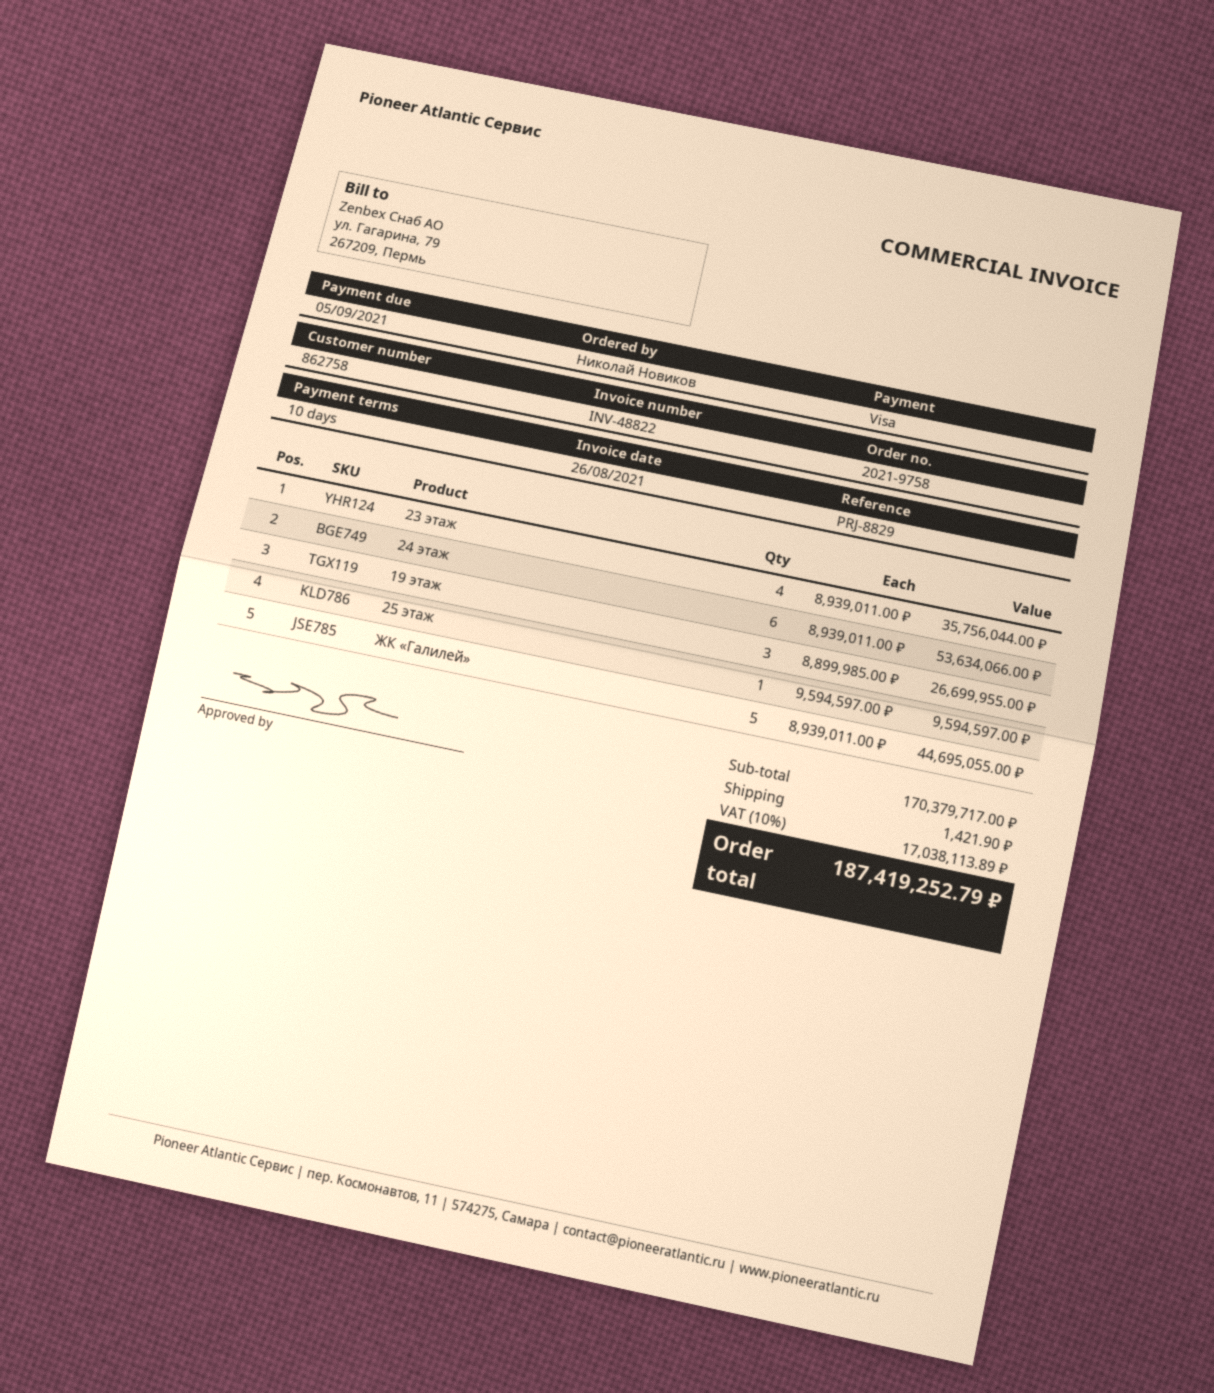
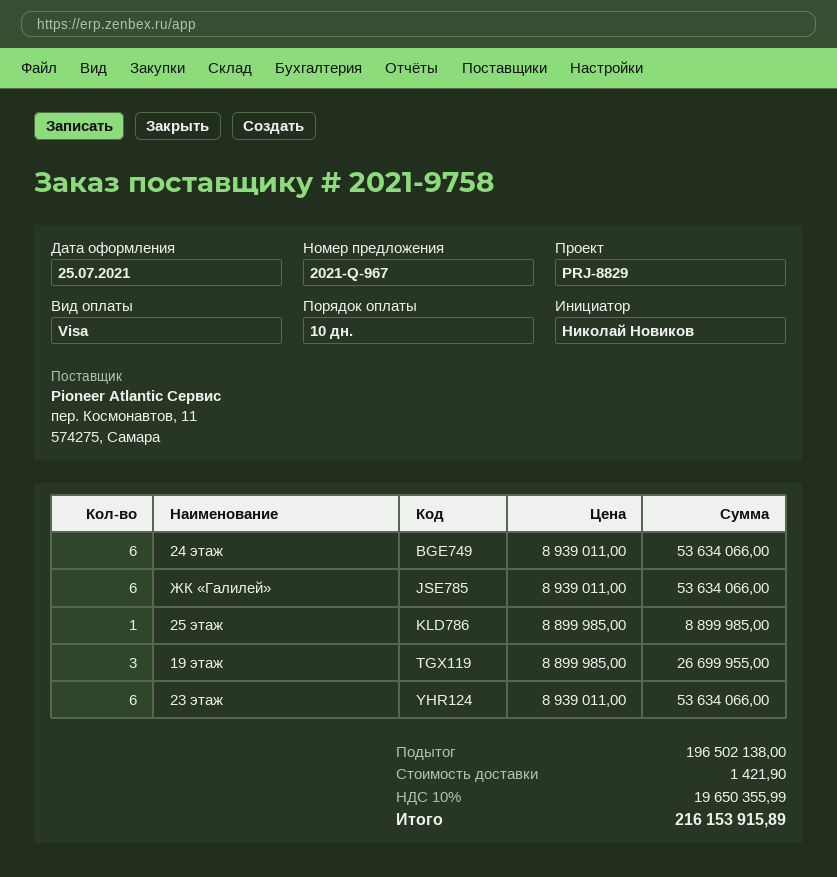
23 этаж: 4 x 8939011.00 = 35756044.00 -> 6 x 8939011.00 = 53634066.00
25 этаж: 1 x 9594597.00 = 9594597.00 -> 1 x 8899985.00 = 8899985.00
ЖК «Галилей»: 5 x 8939011.00 = 44695055.00 -> 6 x 8939011.00 = 53634066.00
subtotal: 170379717.00 -> 196502138.00
tax: 10% = 17038113.89 -> 10% = 19650355.99
total: 187419252.79 -> 216153915.89

